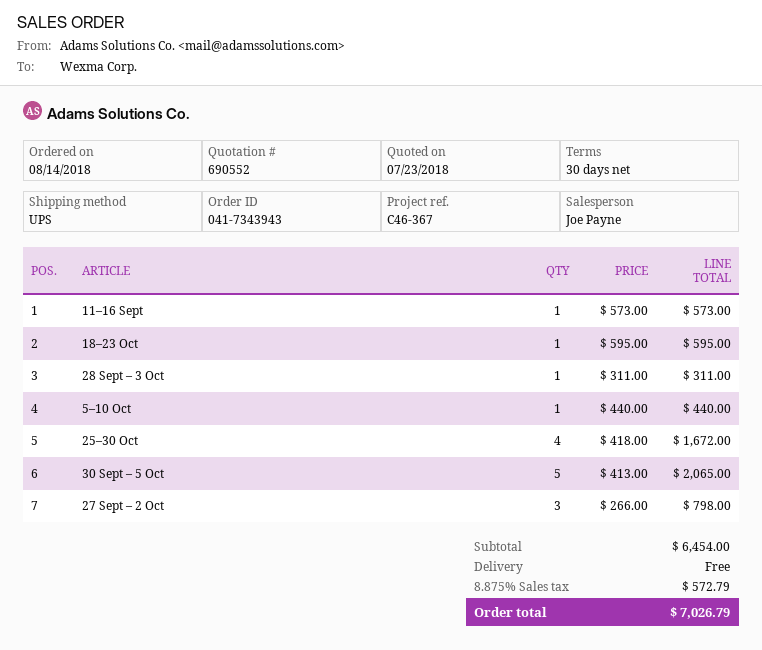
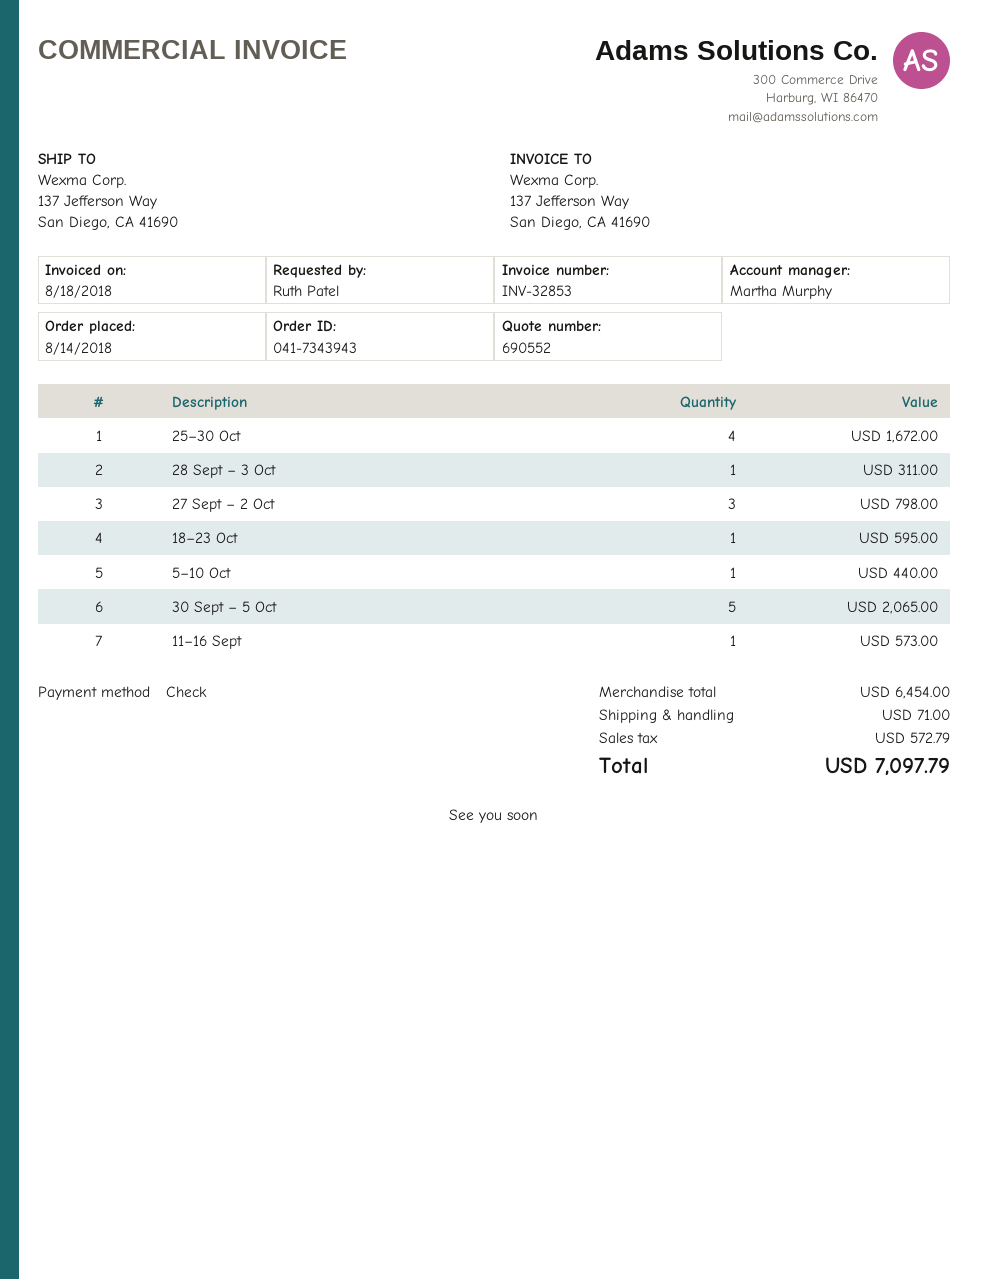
sales rep: Joe Payne -> Martha Murphy
shipping: 0.00 -> 71.00
total: 7026.79 -> 7097.79

